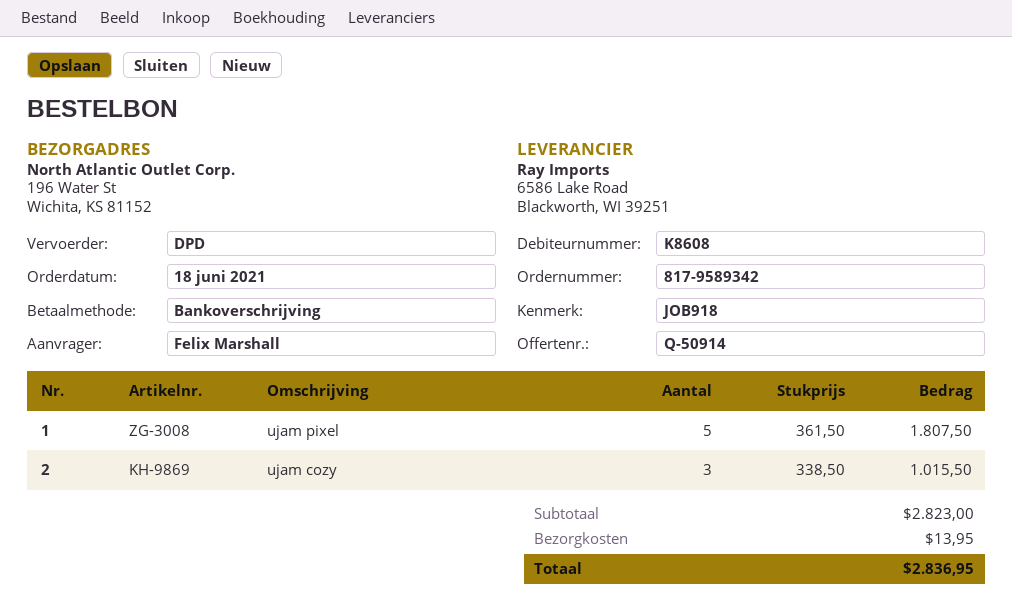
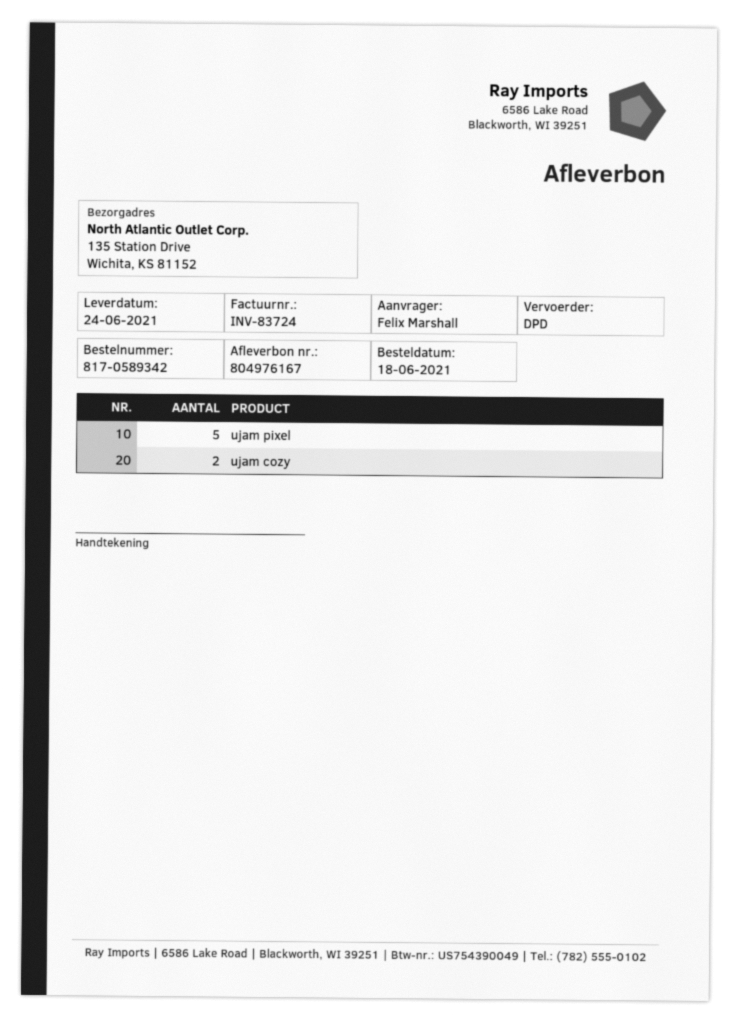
order number: 817-9589342 -> 817-0589342
ship to: 196 Water St, Wichita, KS 81152 -> 135 Station Drive, Wichita, KS 81152
ujam cozy: 3 -> 2

